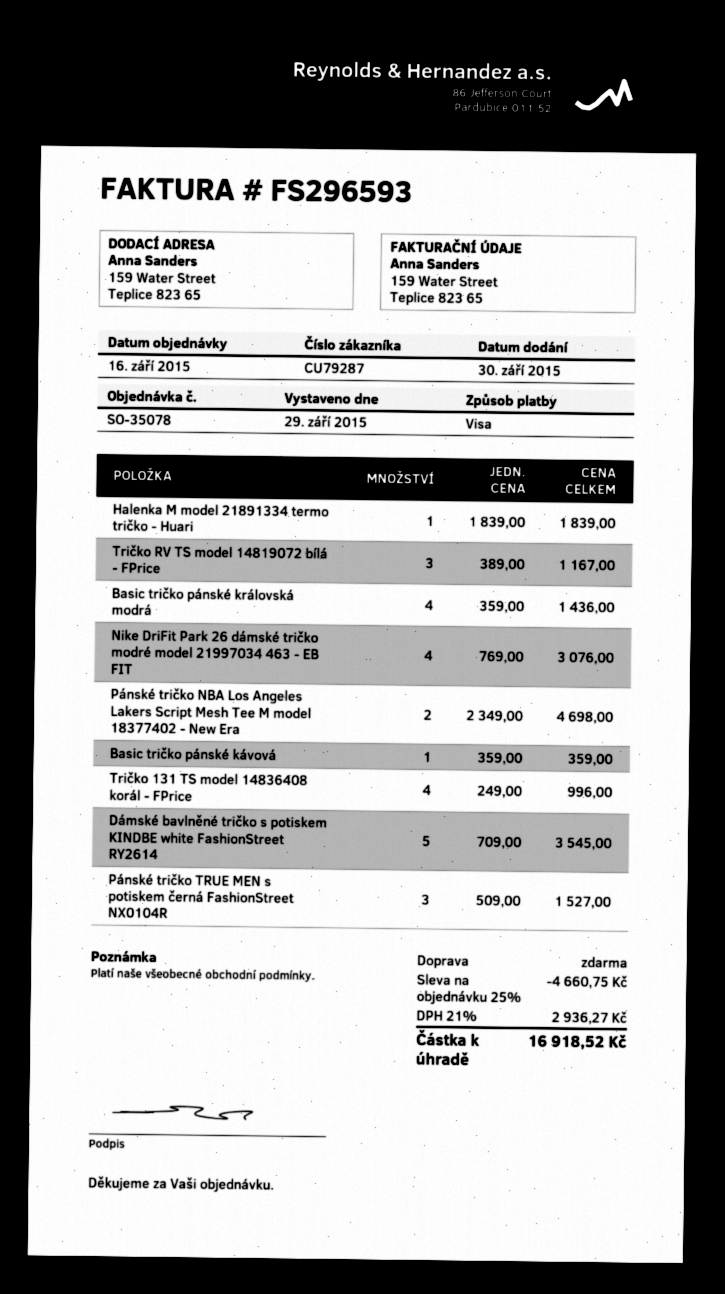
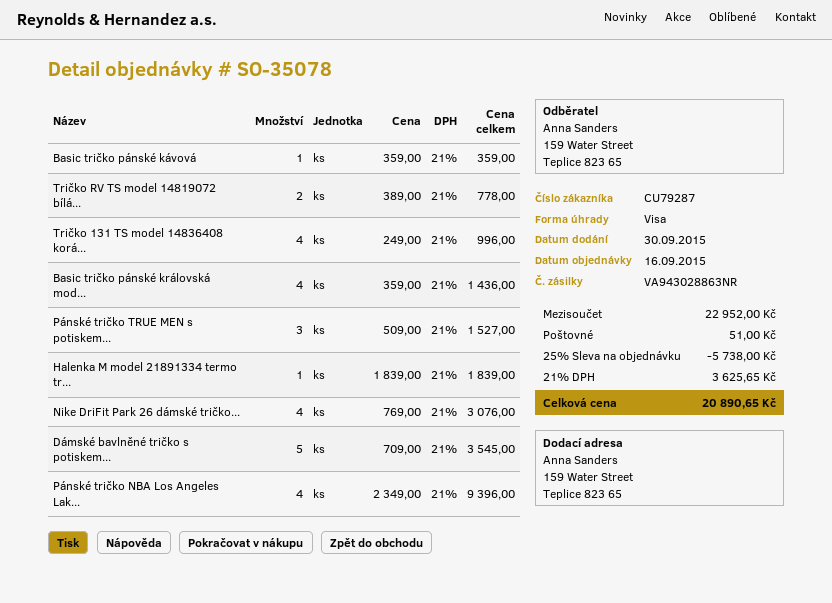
Tričko RV TS model 14819072 bílá - FPrice: 3 x 389.00 = 1167.00 -> 2 x 389.00 = 778.00
Pánské tričko NBA Los Angeles Lakers Script Mesh Tee M model 18377402 - New Era: 2 x 2349.00 = 4698.00 -> 4 x 2349.00 = 9396.00
discount: 25% = 4660.75 -> 25% = 5738.00
shipping: 0.00 -> 51.00
tax: 21% = 2936.27 -> 21% = 3625.65
total: 16918.52 -> 20890.65

